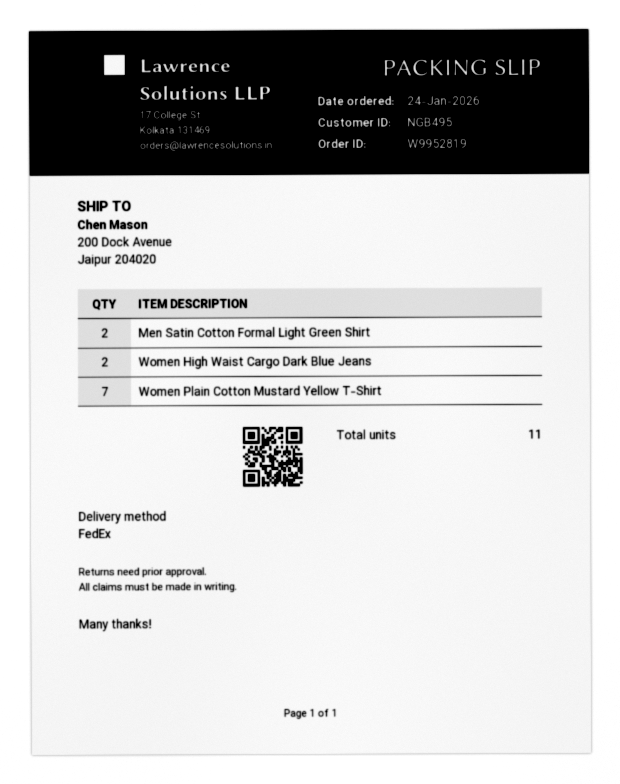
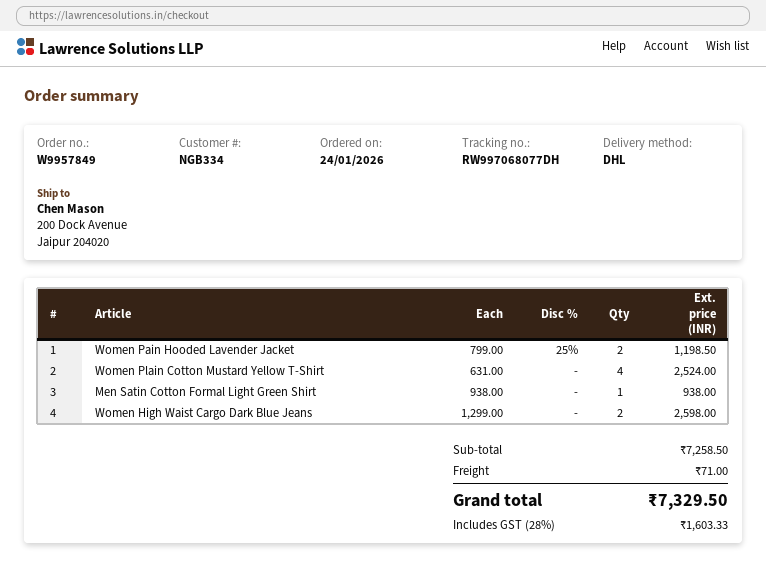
order number: W9952819 -> W9957849
customer number: NGB495 -> NGB334
shipping method: FedEx -> DHL
Men Satin Cotton Formal Light Green Shirt: 2 -> 1
Women Plain Cotton Mustard Yellow T-Shirt: 7 -> 4
Women Pain Hooded Lavender Jacket: none -> 2

